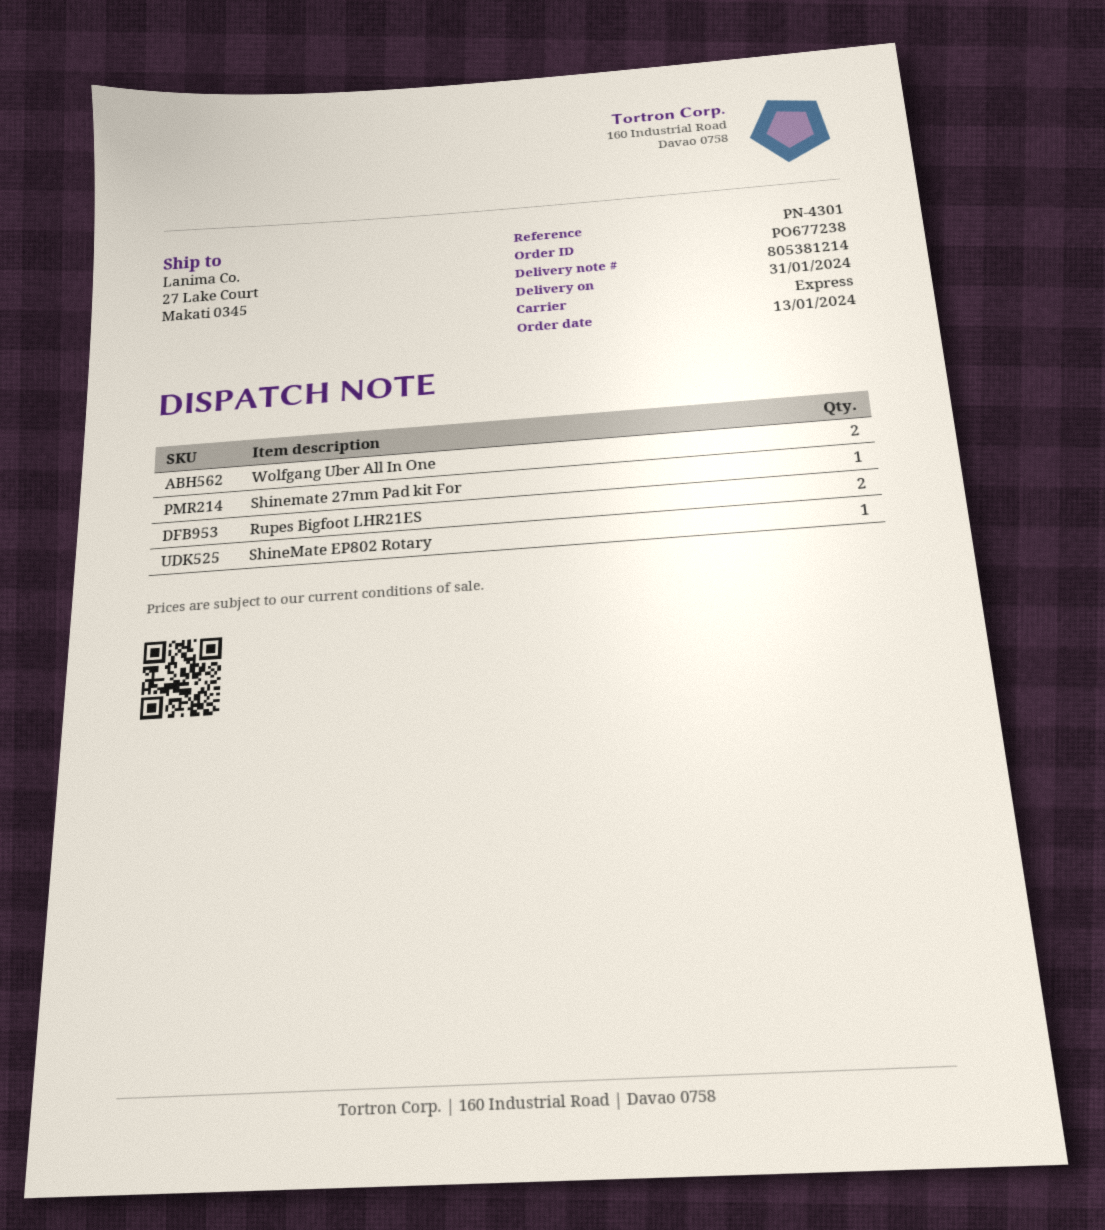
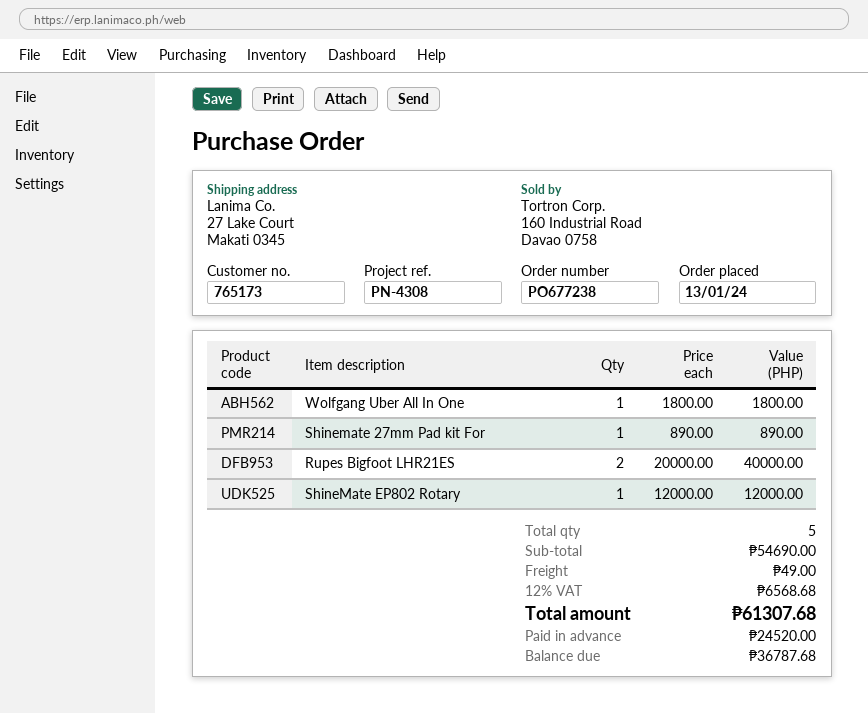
reference: PN-4301 -> PN-4308
Wolfgang Uber All In One: 2 -> 1

